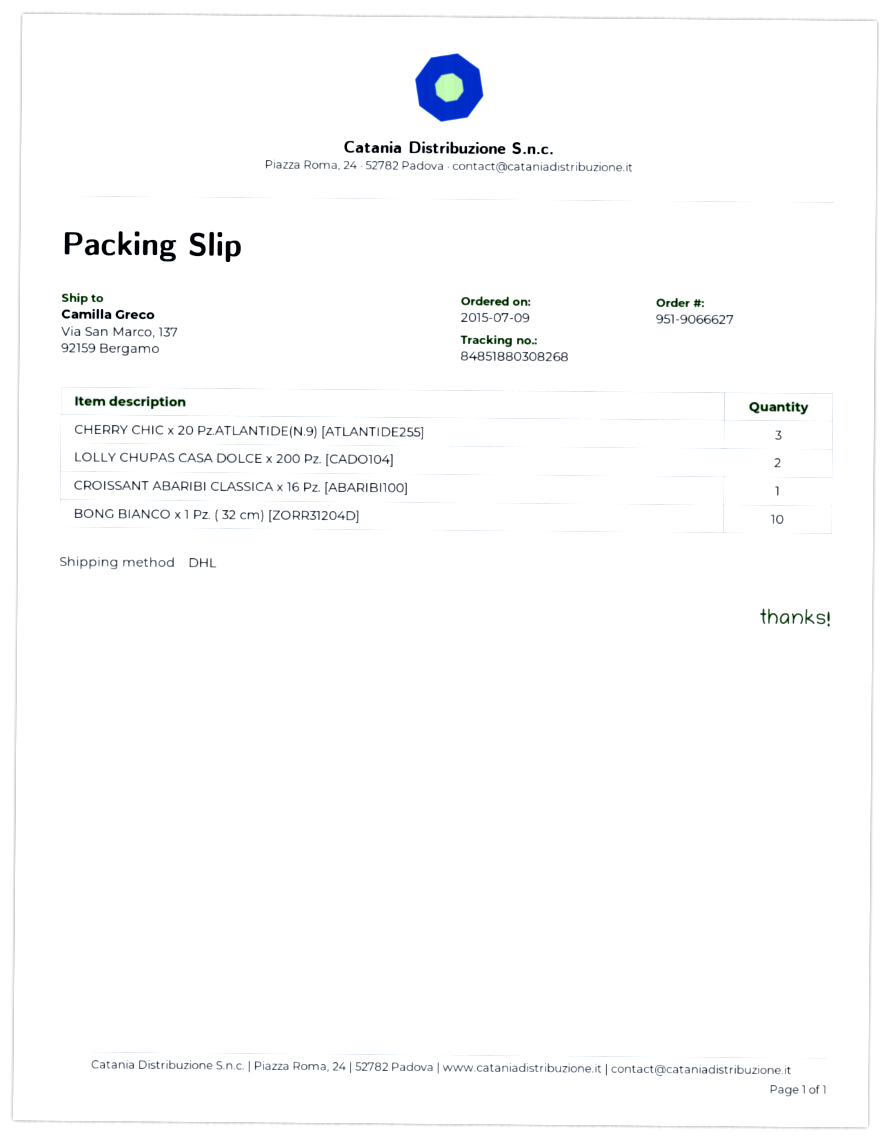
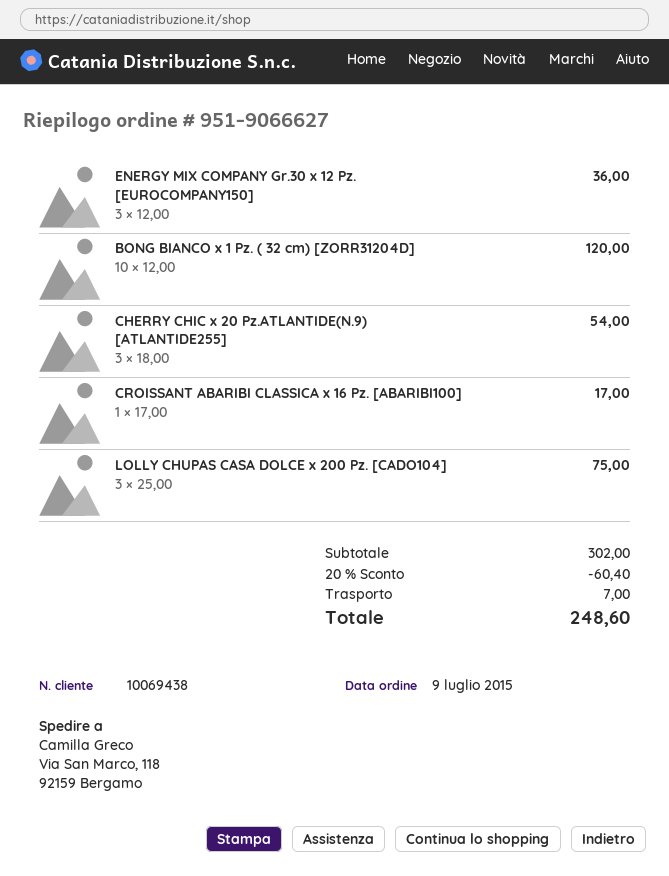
ship to: Via San Marco, 137, 92159 Bergamo -> Via San Marco, 118, 92159 Bergamo
LOLLY CHUPAS CASA DOLCE x 200 Pz. [CADO104]: 2 -> 3
ENERGY MIX COMPANY Gr.30 x 12 Pz. [EUROCOMPANY150]: none -> 3

